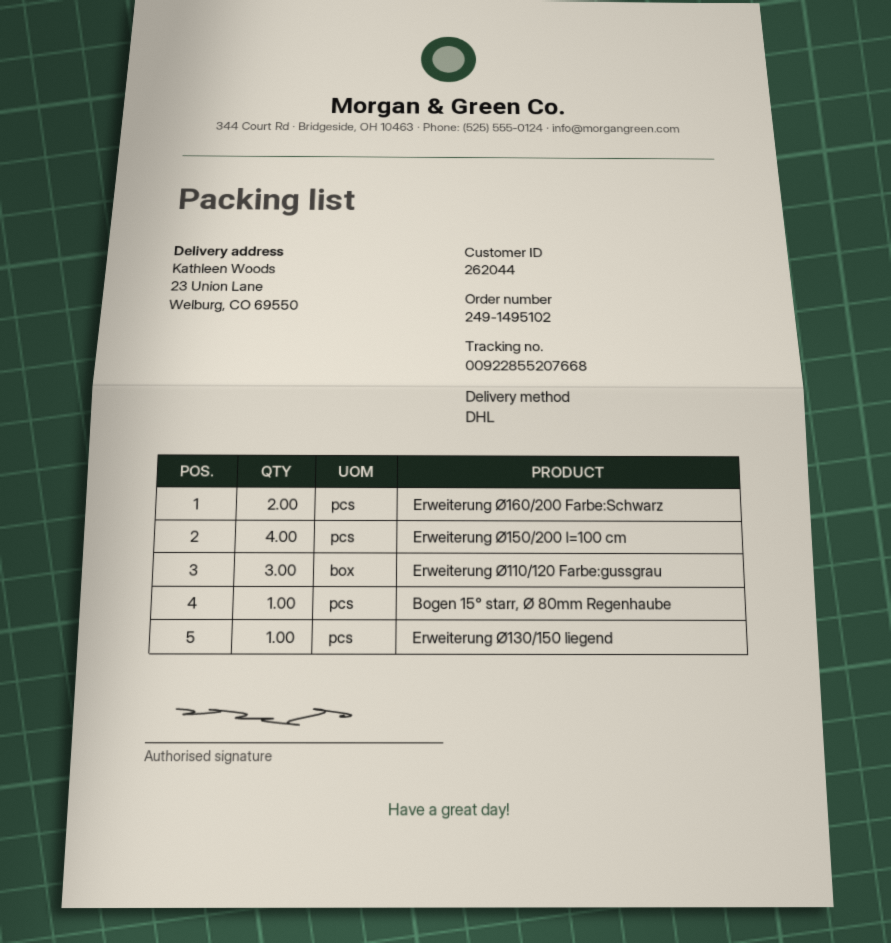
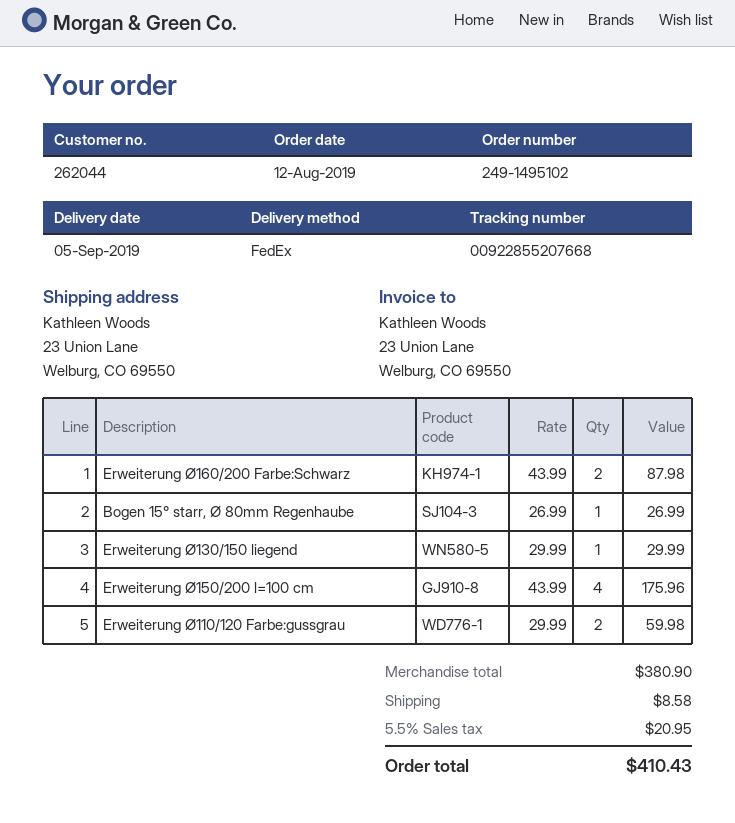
shipping method: DHL -> FedEx
Erweiterung Ø110/120 Farbe:gussgrau: 3 -> 2

